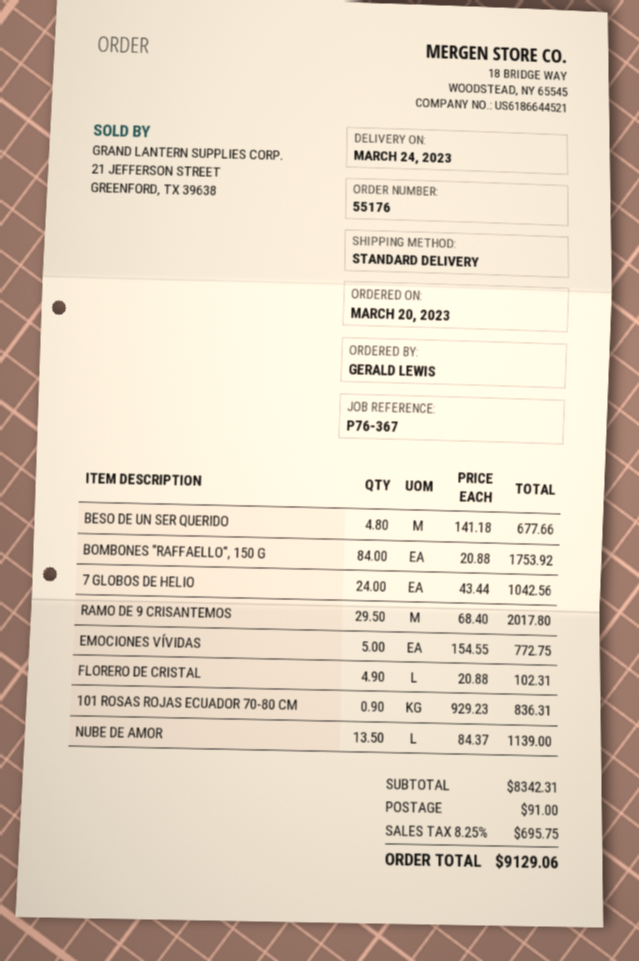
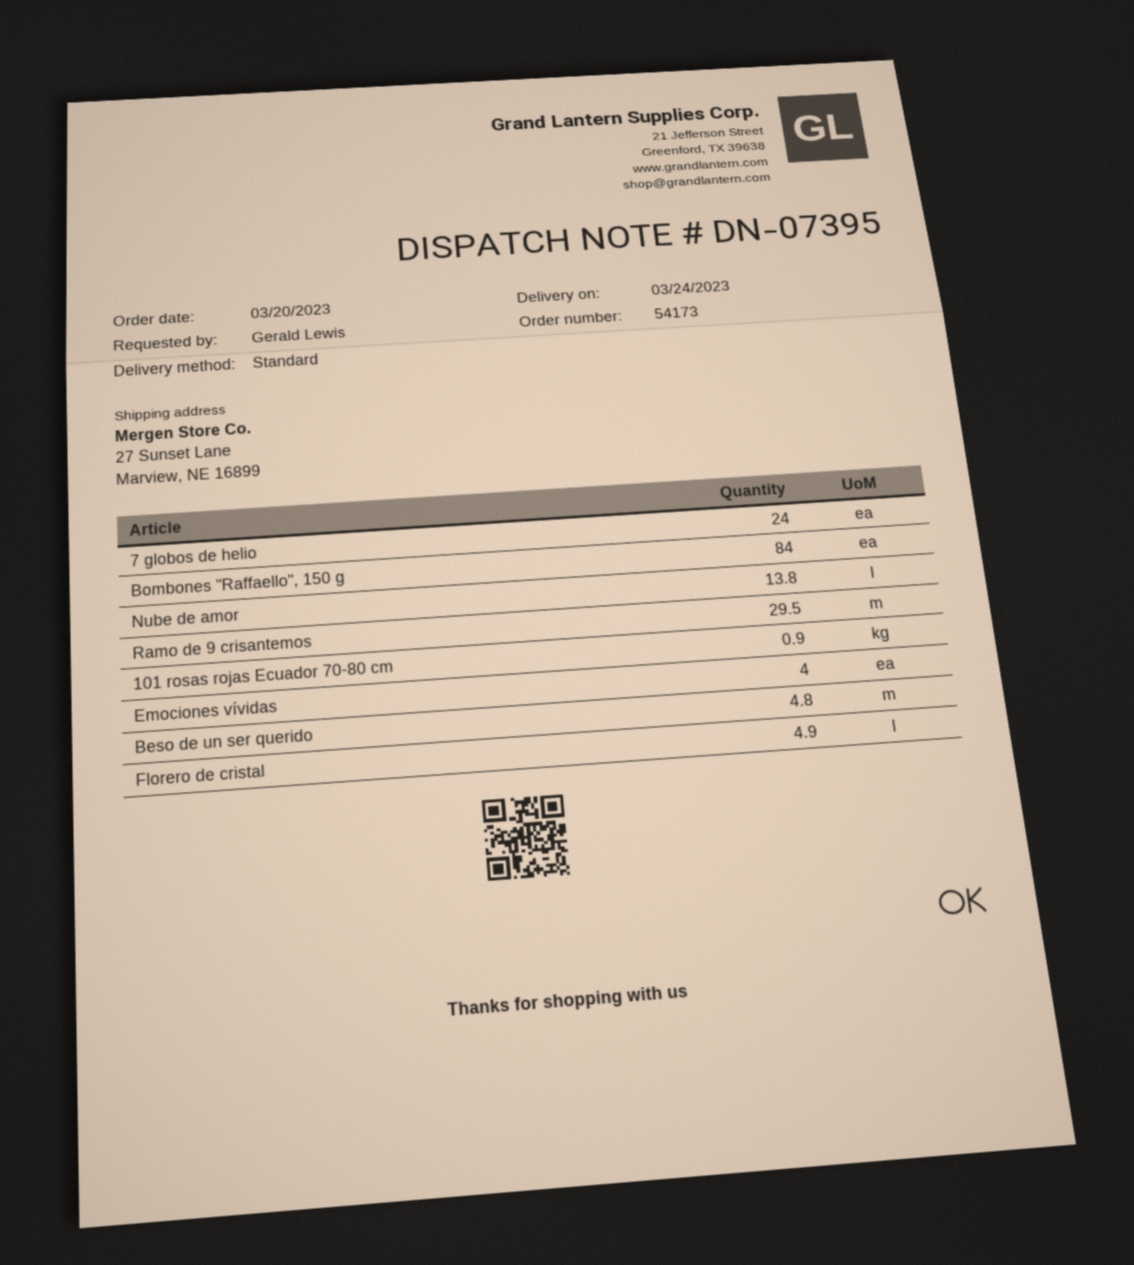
order number: 55176 -> 54173
EMOCIONES VÍVIDAS: 5 -> 4
NUBE DE AMOR: 13.5 -> 13.8

